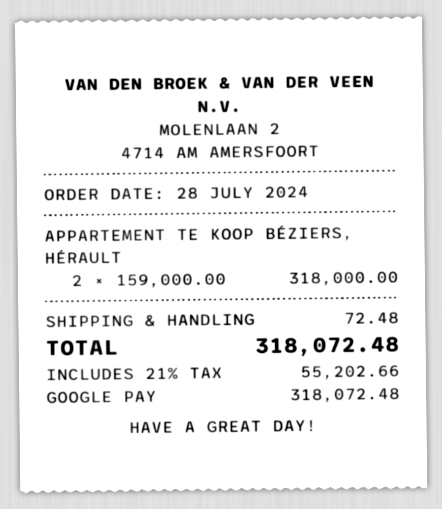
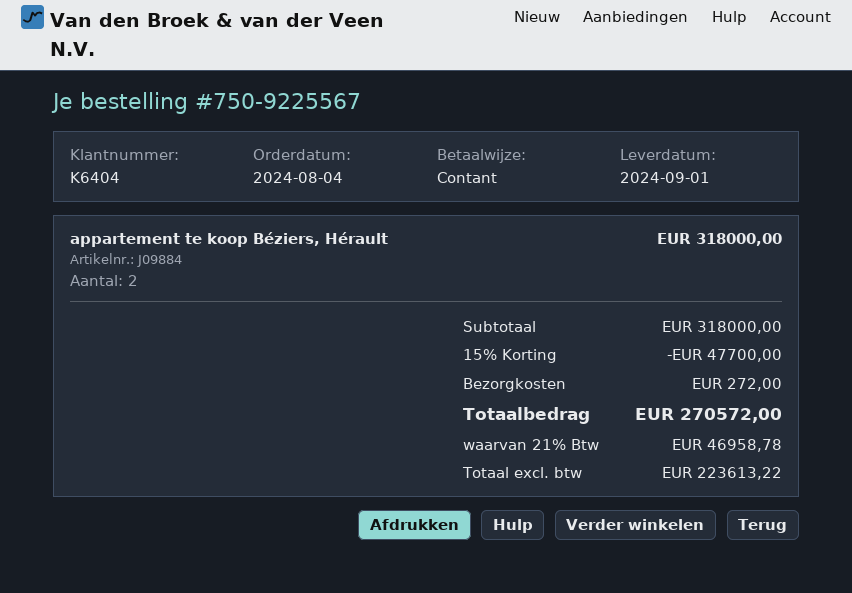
order date: 2024-07-28 -> 2024-08-04
payment method: Google Pay -> cash
discount: none -> 15% = 47700.00
shipping: 72.48 -> 272.00
tax: 21% = 55202.66 -> 21% = 46958.78
total: 318072.48 -> 270572.00

